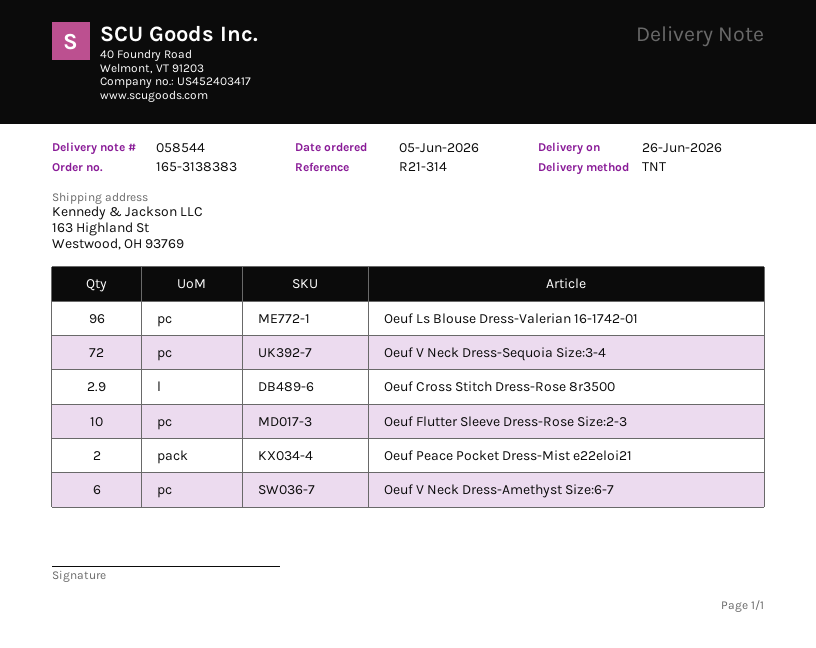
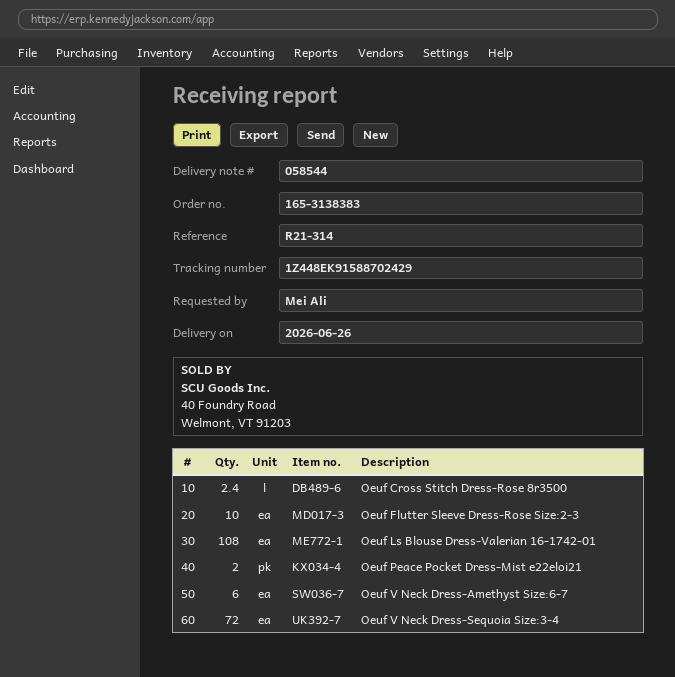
Oeuf Ls Blouse Dress-Valerian 16-1742-01: 96 -> 108
Oeuf Cross Stitch Dress-Rose 8r3500: 2.9 -> 2.4

